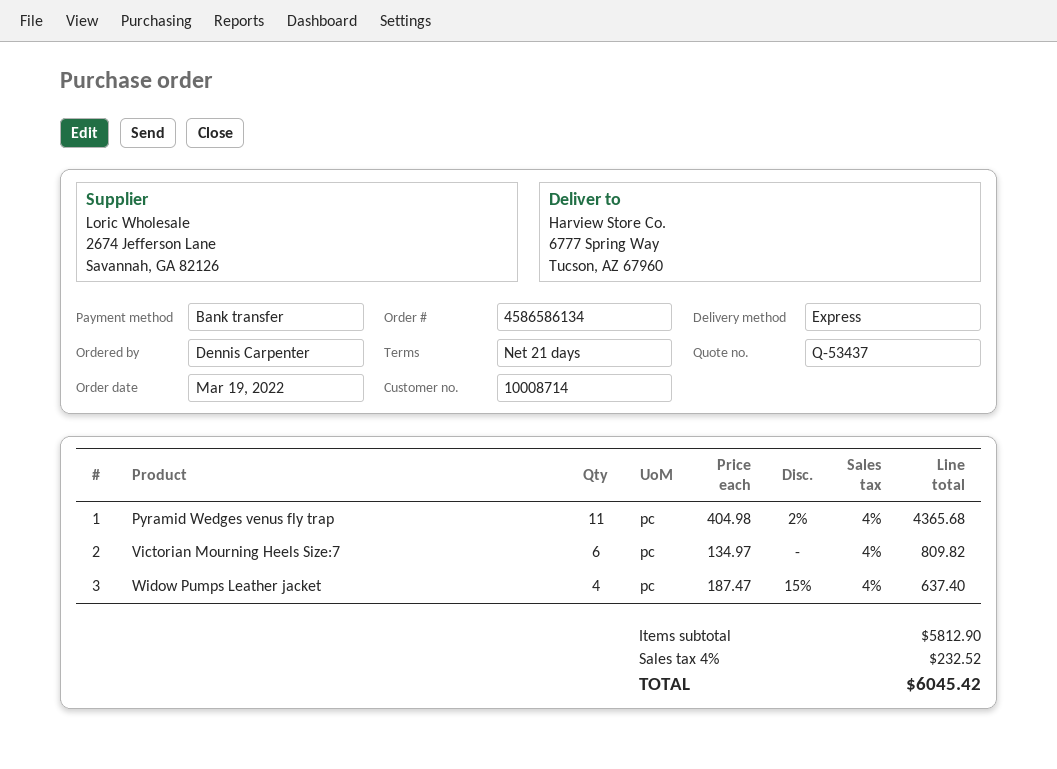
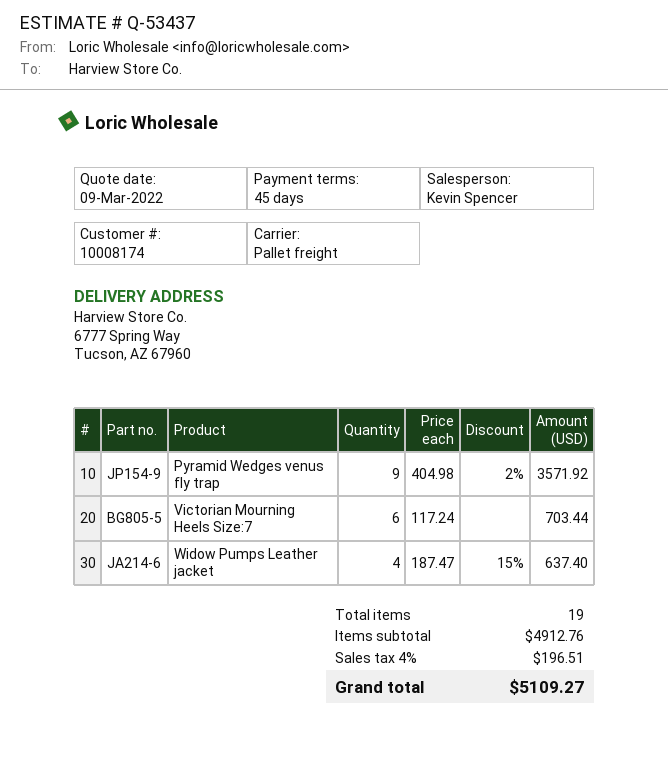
payment terms: 21 days -> 45 days
customer number: 10008714 -> 10008174
shipping method: express -> pallet freight
Pyramid Wedges venus fly trap: 11 x 404.98 - 2% = 4365.68 -> 9 x 404.98 - 2% = 3571.92
Victorian Mourning Heels Size:7: 6 x 134.97 = 809.82 -> 6 x 117.24 = 703.44
subtotal: 5812.90 -> 4912.76
tax: 4% = 232.52 -> 4% = 196.51
total: 6045.42 -> 5109.27

